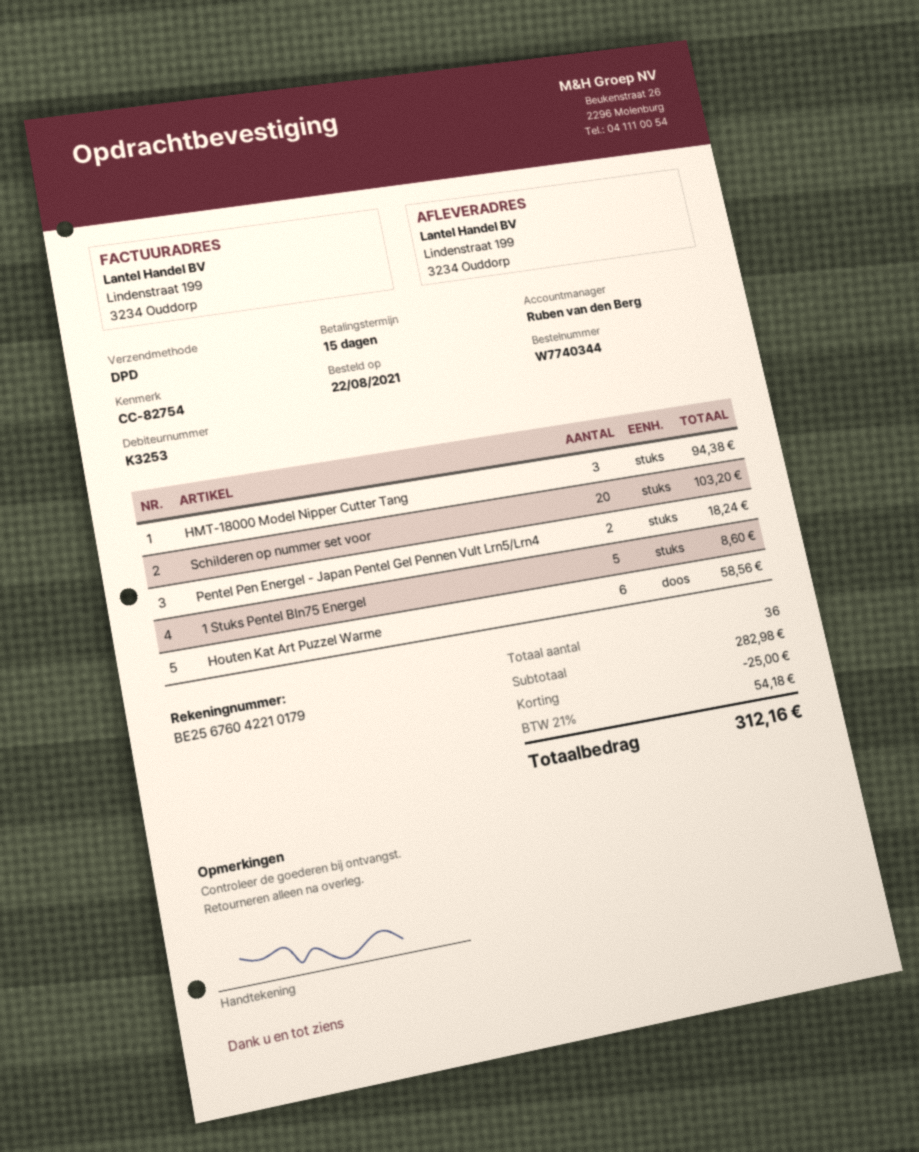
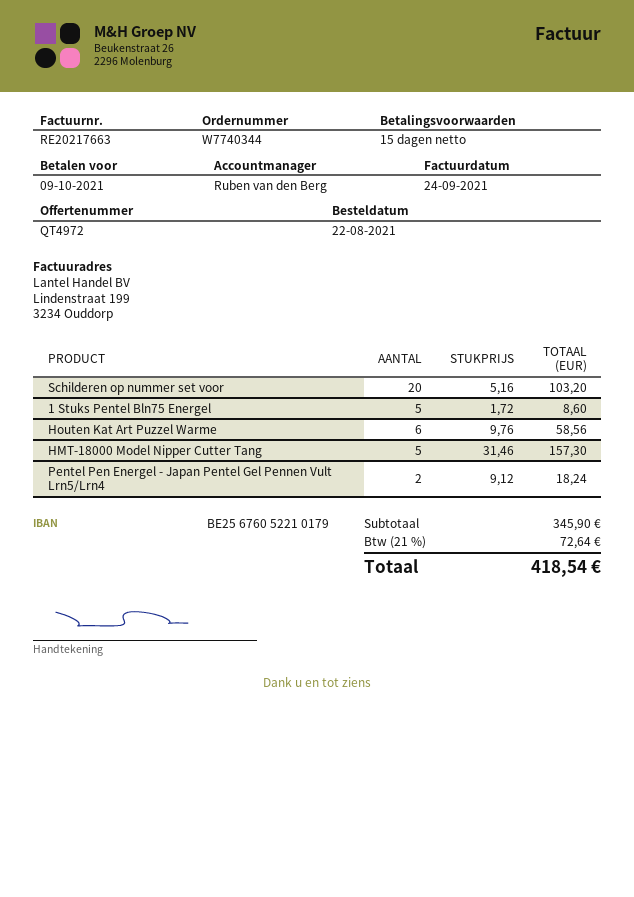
bank account: BE25676042210179 -> BE25676052210179
HMT-18000 Model Nipper Cutter Tang: 3 for 94.38 -> 5 for 157.30
subtotal: 282.98 -> 345.90
discount: 25.00 -> none
tax: 21% = 54.18 -> 21% = 72.64
total: 312.16 -> 418.54

